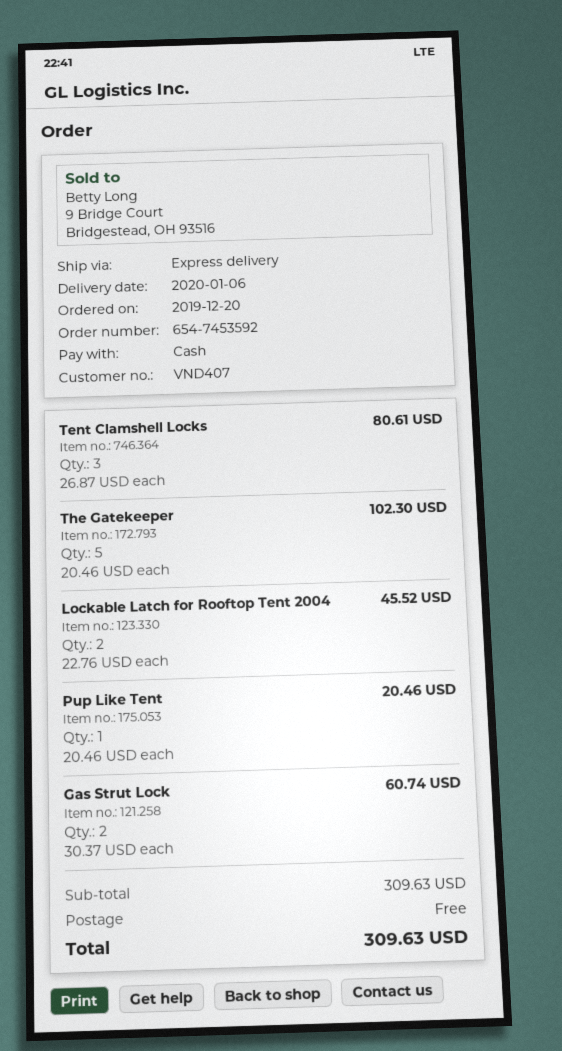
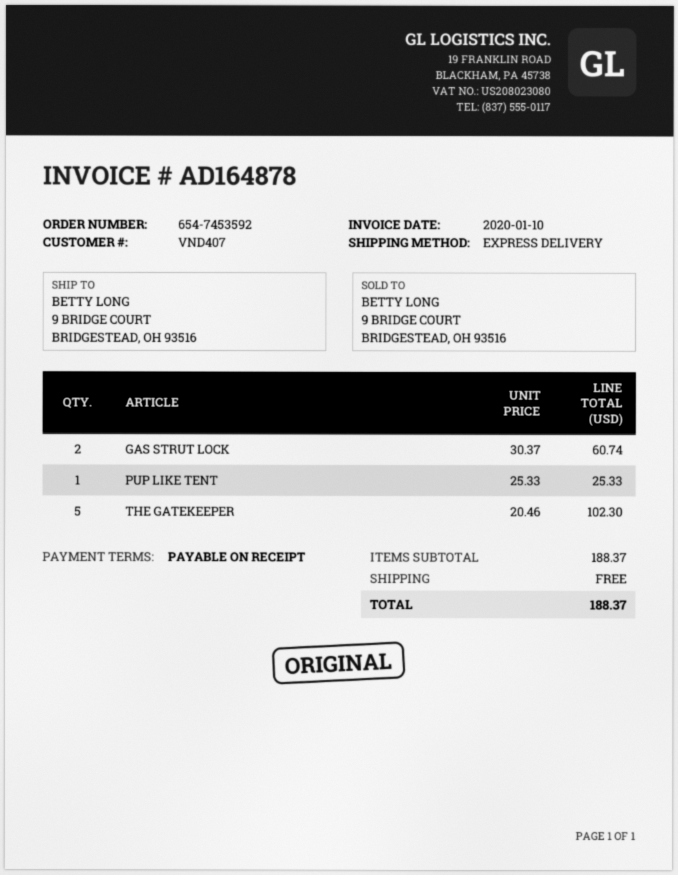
Tent Clamshell Locks: 3 x 26.87 = 80.61 -> none
Lockable Latch for Rooftop Tent 2004: 2 x 22.76 = 45.52 -> none
Pup Like Tent: 1 x 20.46 = 20.46 -> 1 x 25.33 = 25.33
subtotal: 309.63 -> 188.37
total: 309.63 -> 188.37

